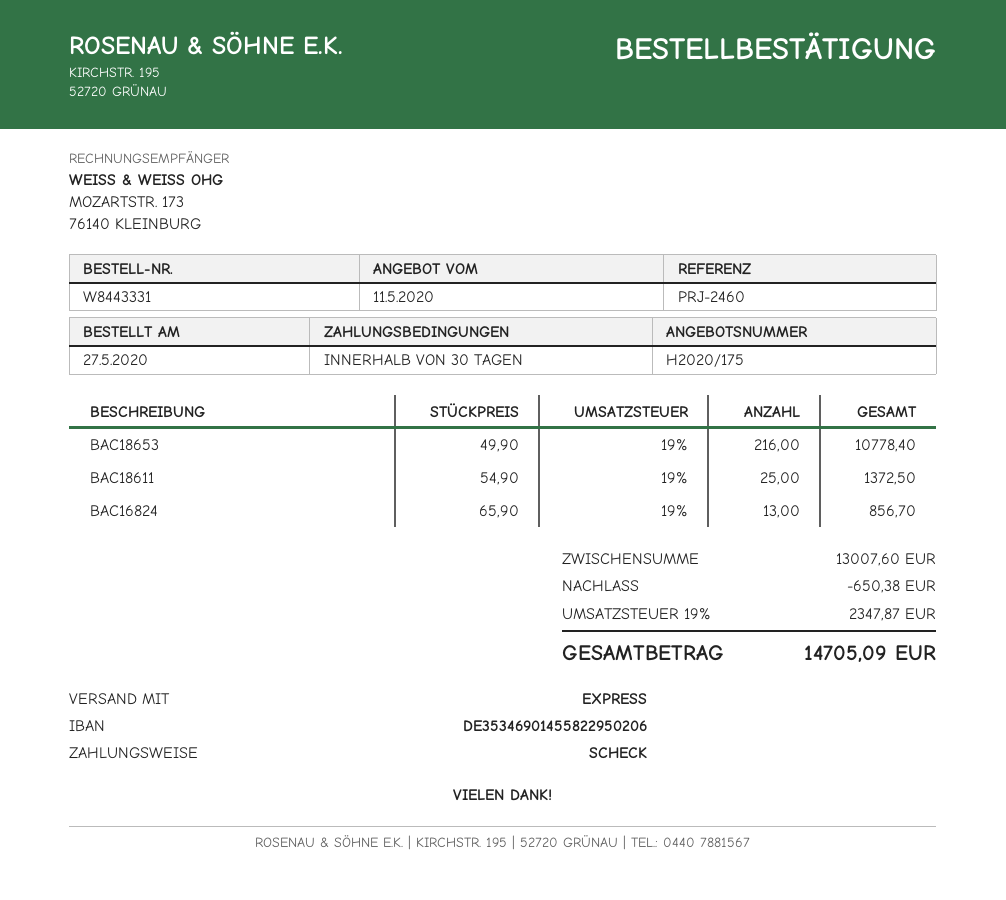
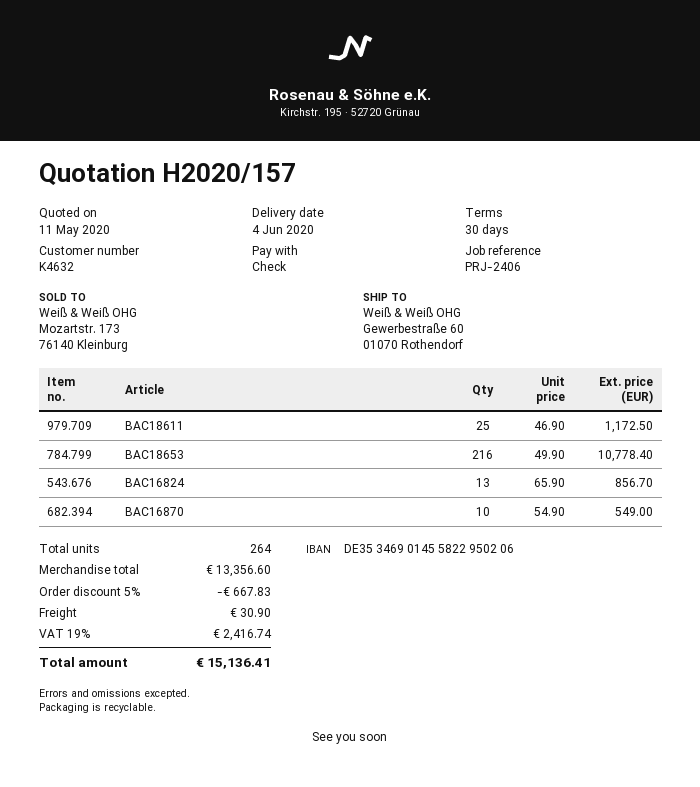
quote number: H2020/175 -> H2020/157
reference: PRJ-2460 -> PRJ-2406
BAC18611: 25 x 54.90 = 1372.50 -> 25 x 46.90 = 1172.50
BAC16870: none -> 10 x 54.90 = 549.00
subtotal: 13007.60 -> 13356.60
discount: 650.38 -> 667.83
shipping: none -> 30.90
tax: 19% = 2347.87 -> 19% = 2416.74
total: 14705.09 -> 15136.41

